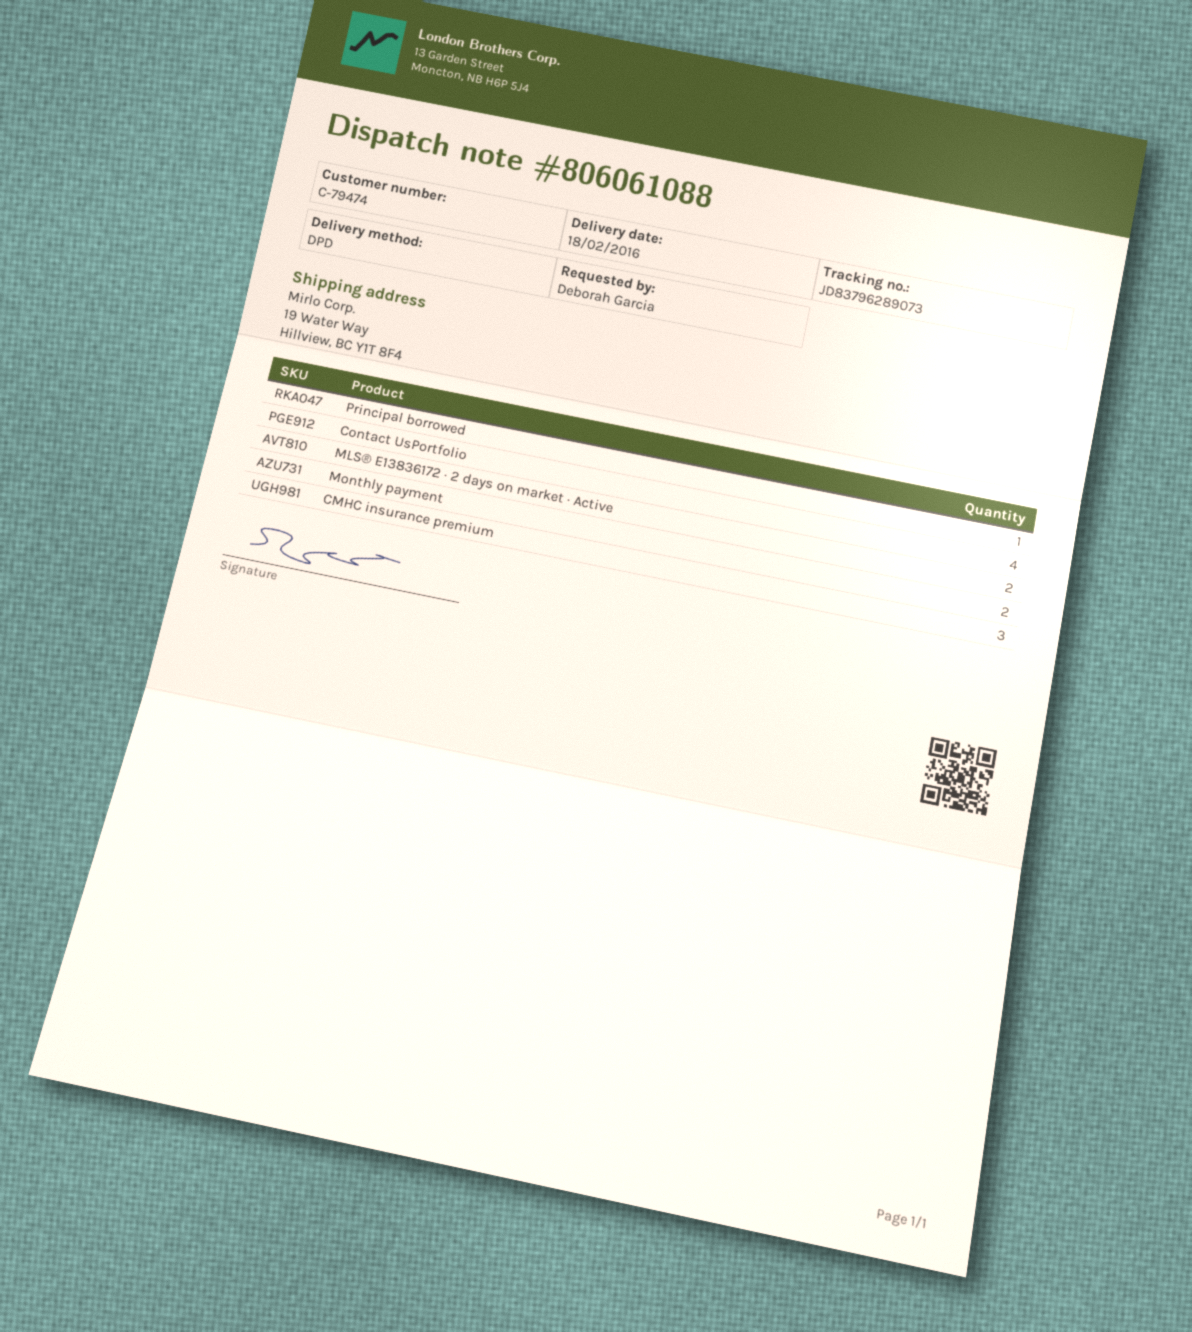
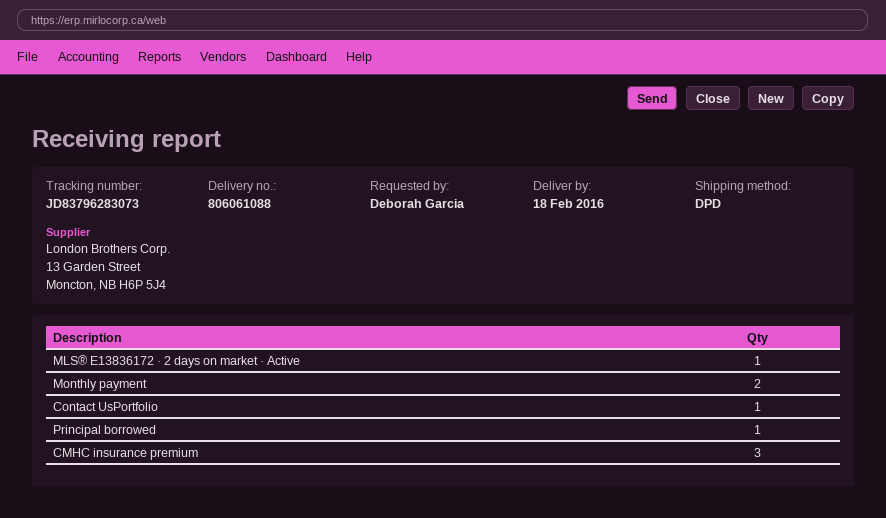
tracking number: JD83796289073 -> JD83796283073
Contact UsPortfolio: 4 -> 1
MLS® E13836172 · 2 days on market · Active: 2 -> 1

